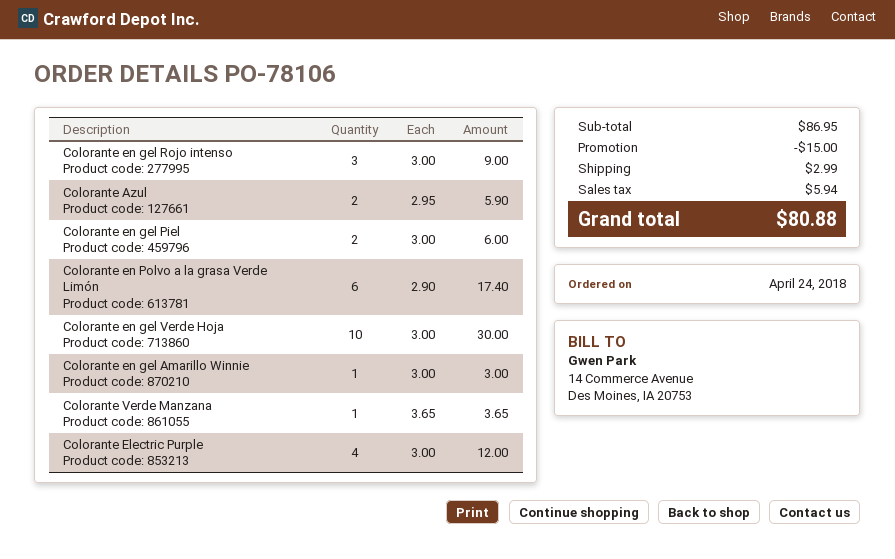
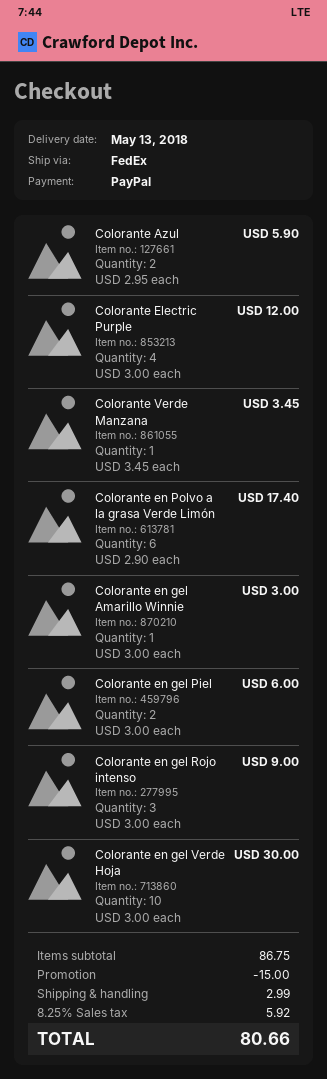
Colorante Verde Manzana: 1 x 3.65 = 3.65 -> 1 x 3.45 = 3.45
subtotal: 86.95 -> 86.75
tax: 5.94 -> 5.92
total: 80.88 -> 80.66

